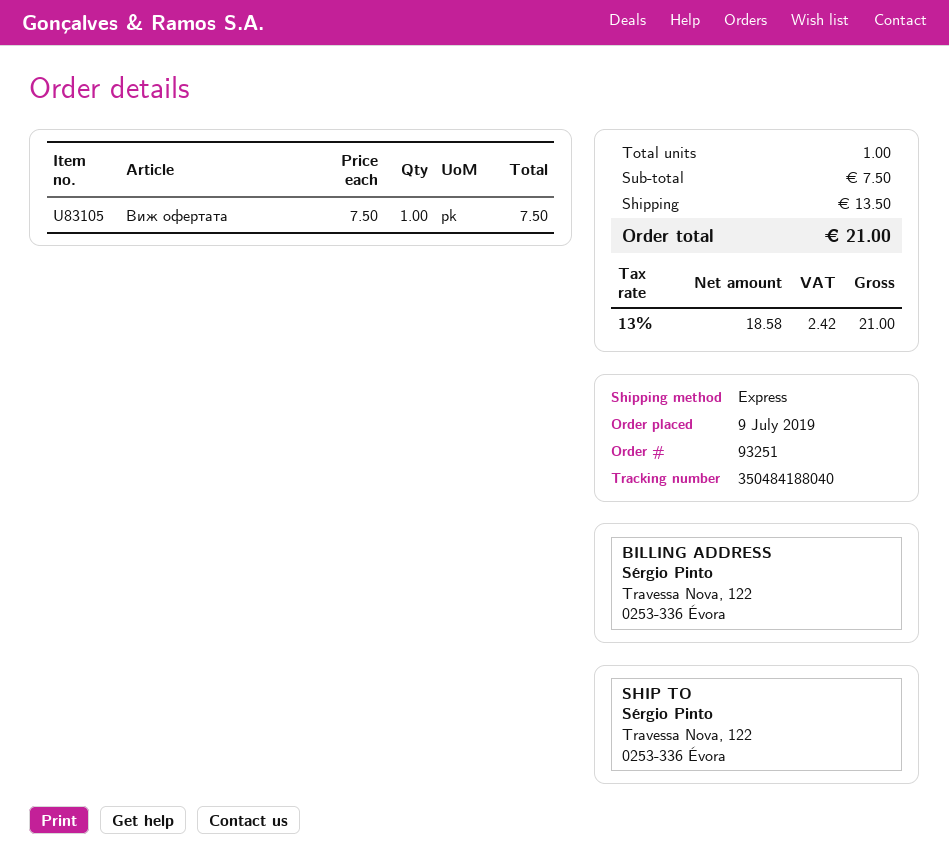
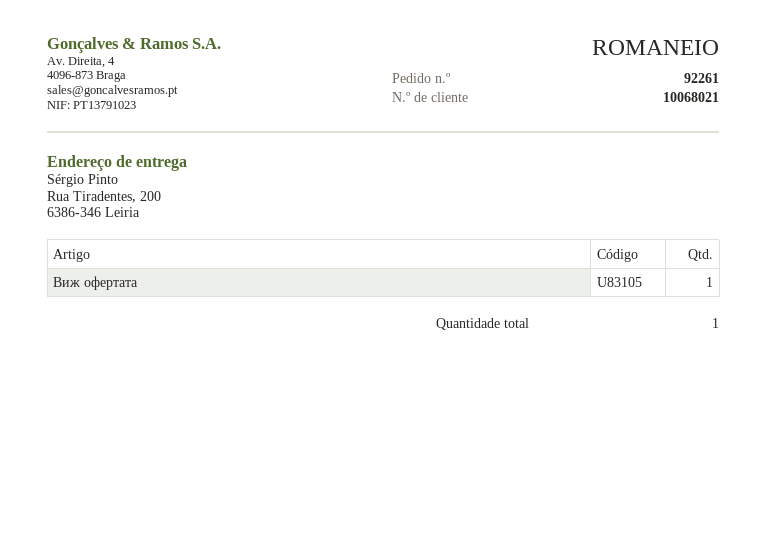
order number: 93251 -> 92261
ship to: Travessa Nova, 122, 0253-336 Évora -> Rua Tiradentes, 200, 6386-346 Leiria

